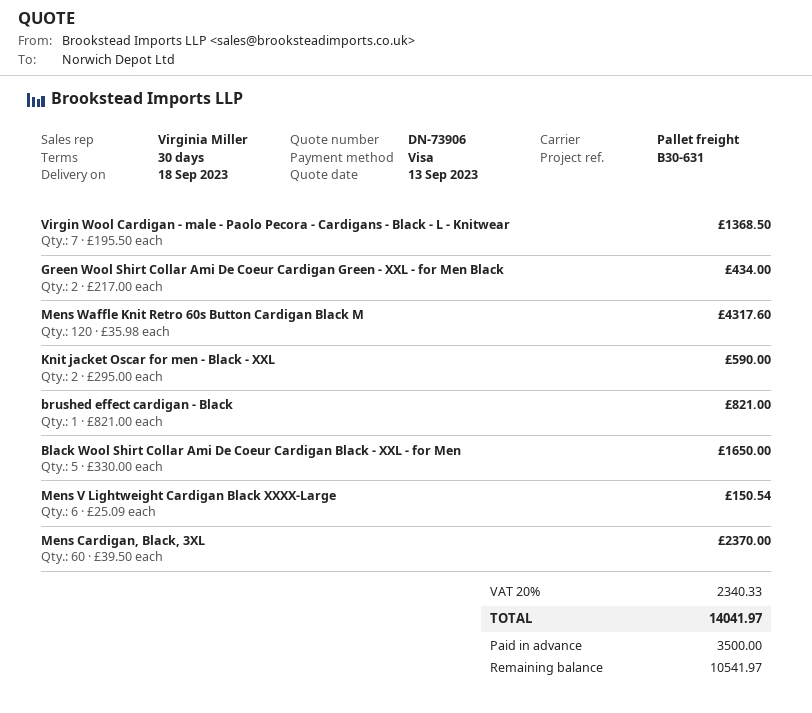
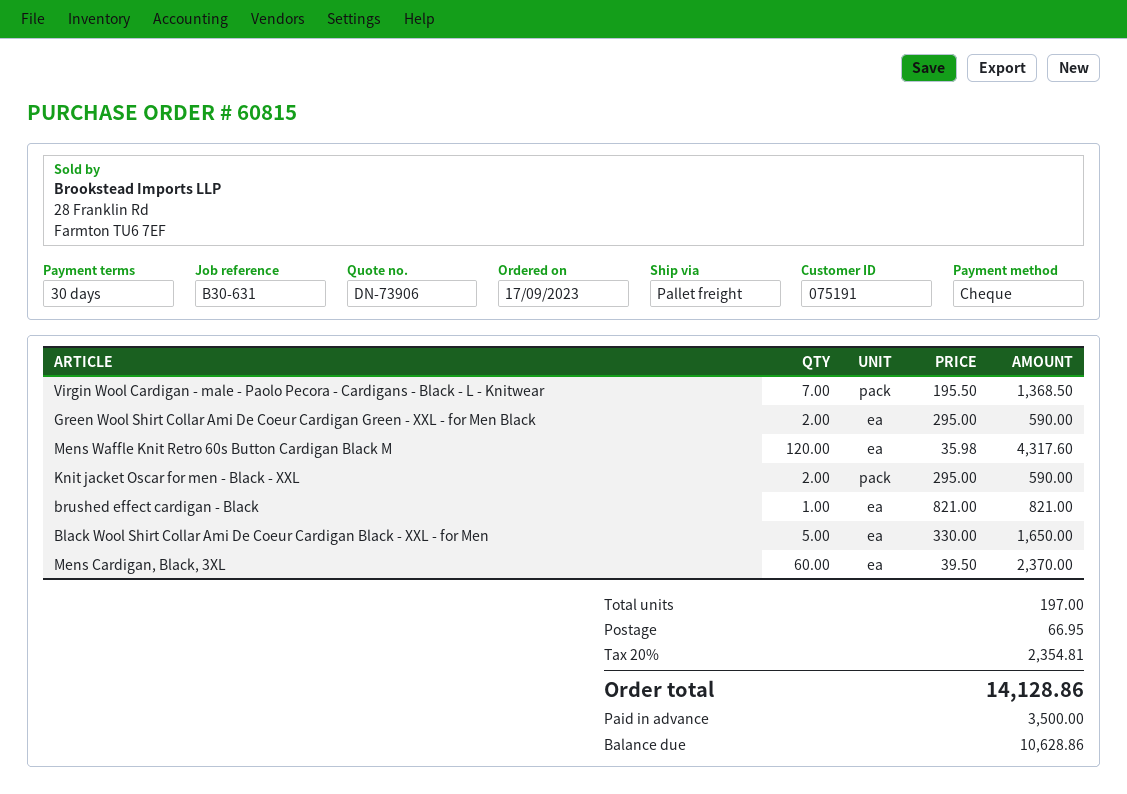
payment method: Visa -> cheque
Green Wool Shirt Collar Ami De Coeur Cardigan Green - XXL - for Men Black: 2 x 217.00 = 434.00 -> 2 x 295.00 = 590.00
Mens V Lightweight Cardigan Black XXXX-Large: 6 x 25.09 = 150.54 -> none
shipping: none -> 66.95
tax: 20% = 2340.33 -> 20% = 2354.81
total: 14041.97 -> 14128.86
balance: 10541.97 -> 10628.86

